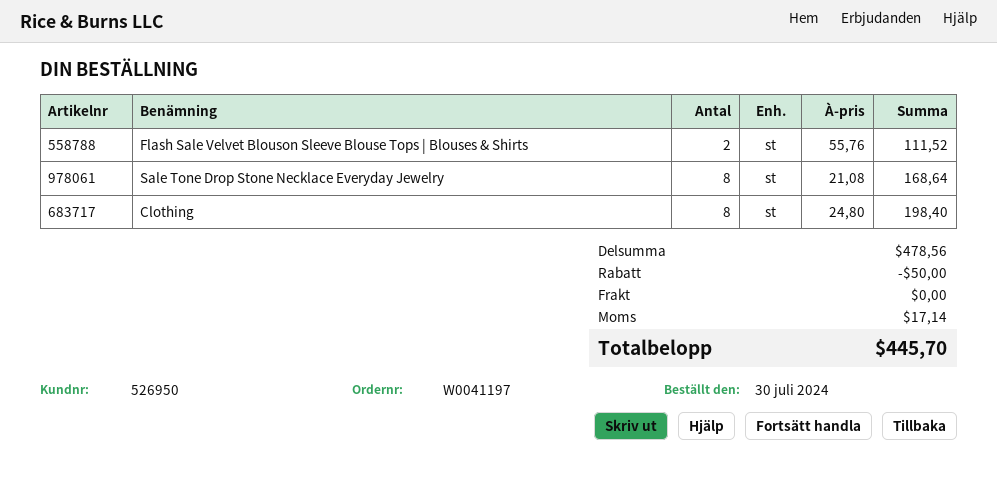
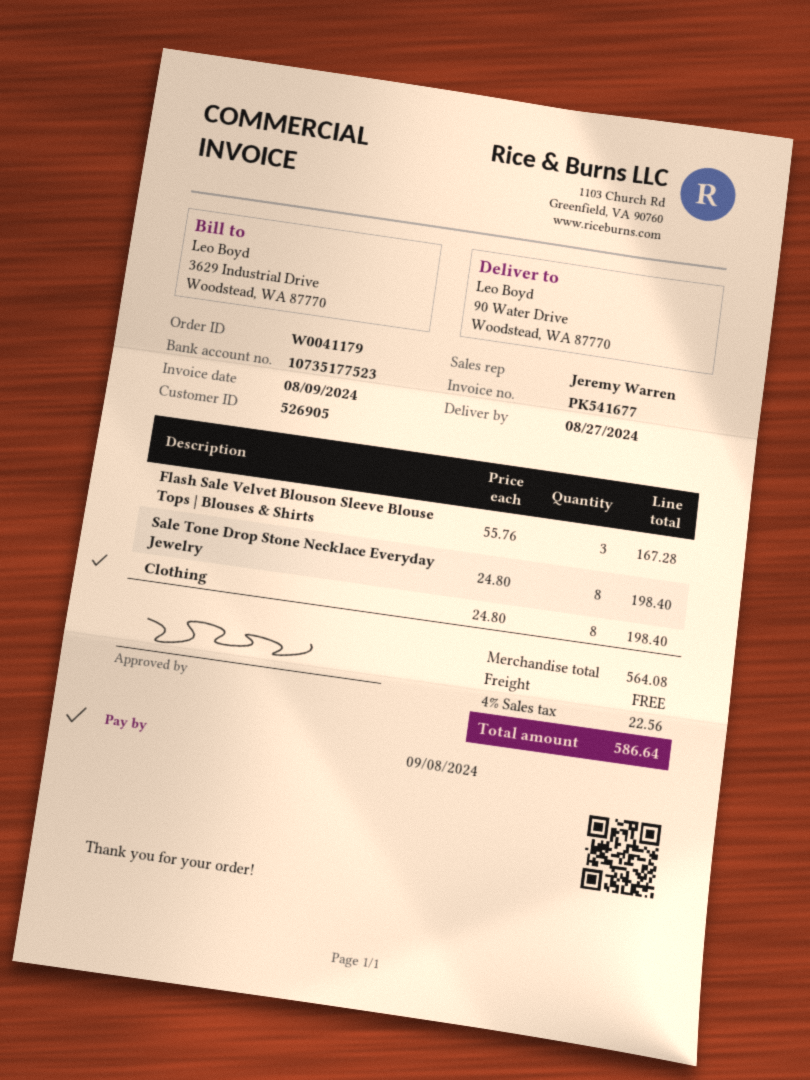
order number: W0041197 -> W0041179
customer number: 526950 -> 526905
Flash Sale Velvet Blouson Sleeve Blouse Tops | Blouses & Shirts: 2 x 55.76 = 111.52 -> 3 x 55.76 = 167.28
Sale Tone Drop Stone Necklace Everyday Jewelry: 8 x 21.08 = 168.64 -> 8 x 24.80 = 198.40
subtotal: 478.56 -> 564.08
discount: 50.00 -> none
tax: 17.14 -> 22.56
total: 445.70 -> 586.64

